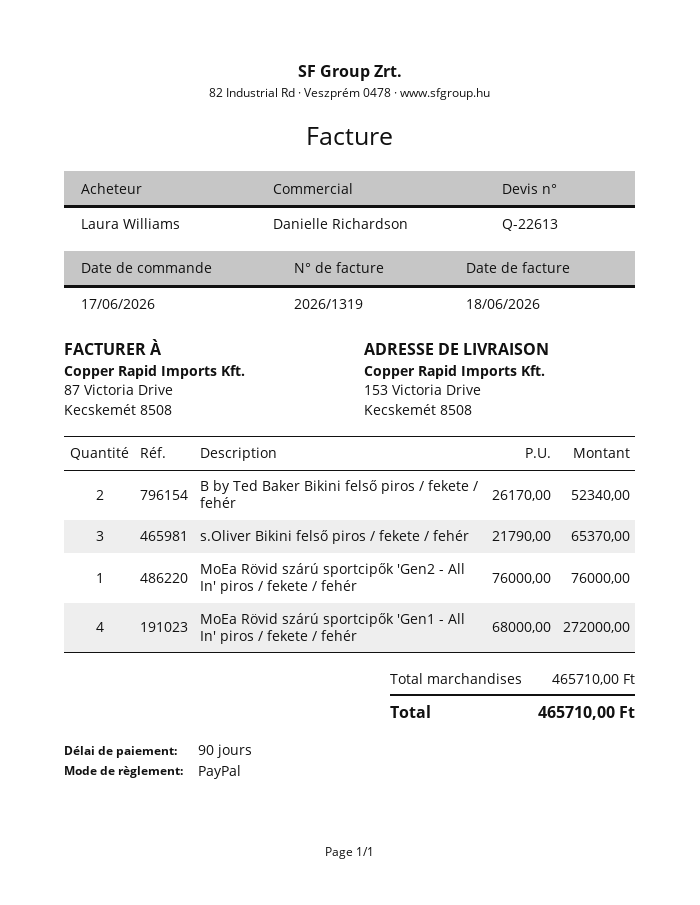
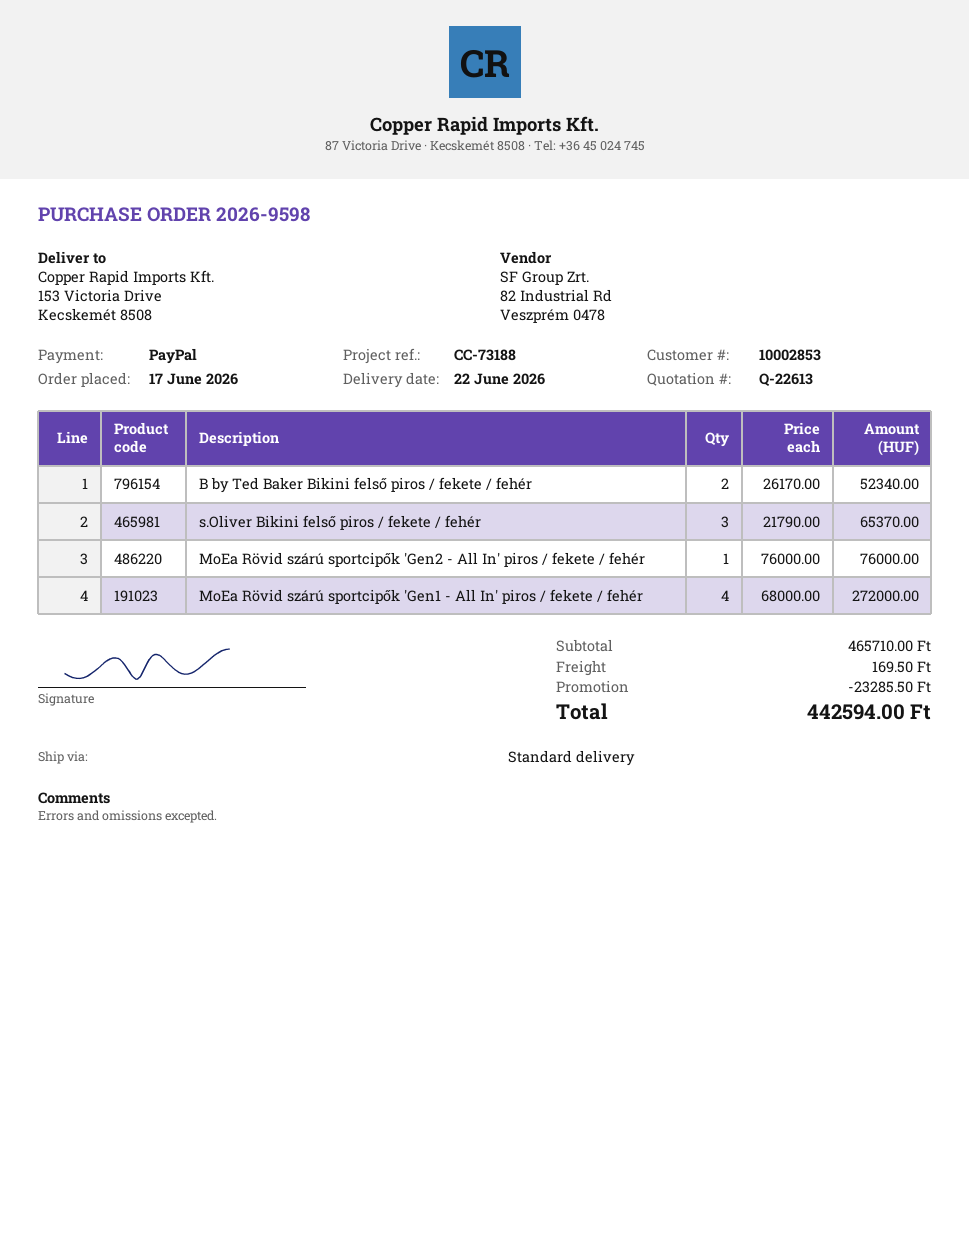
discount: none -> 23285.50
shipping: none -> 169.50
total: 465710.00 -> 442594.00

